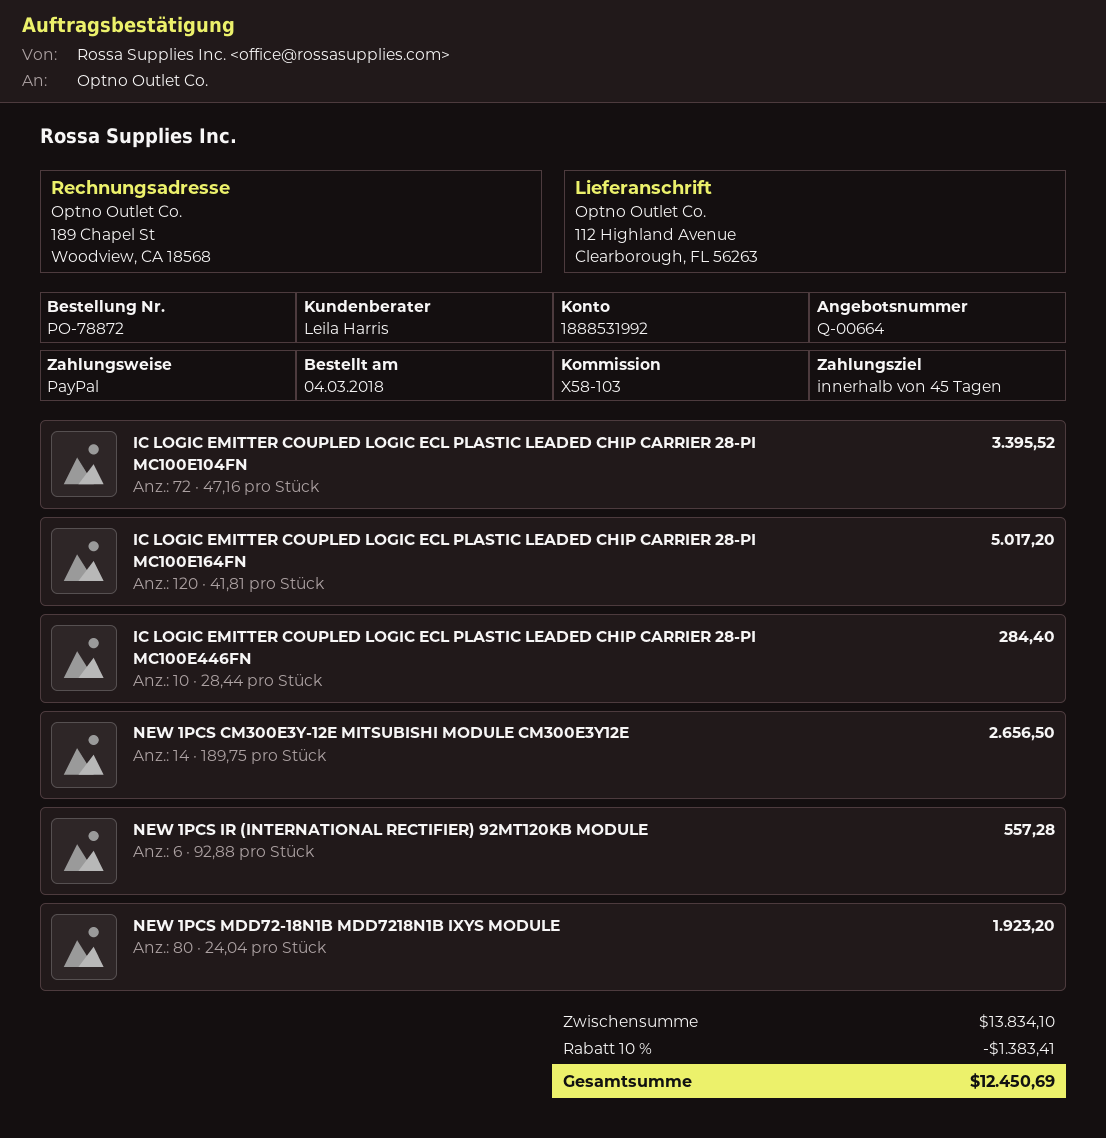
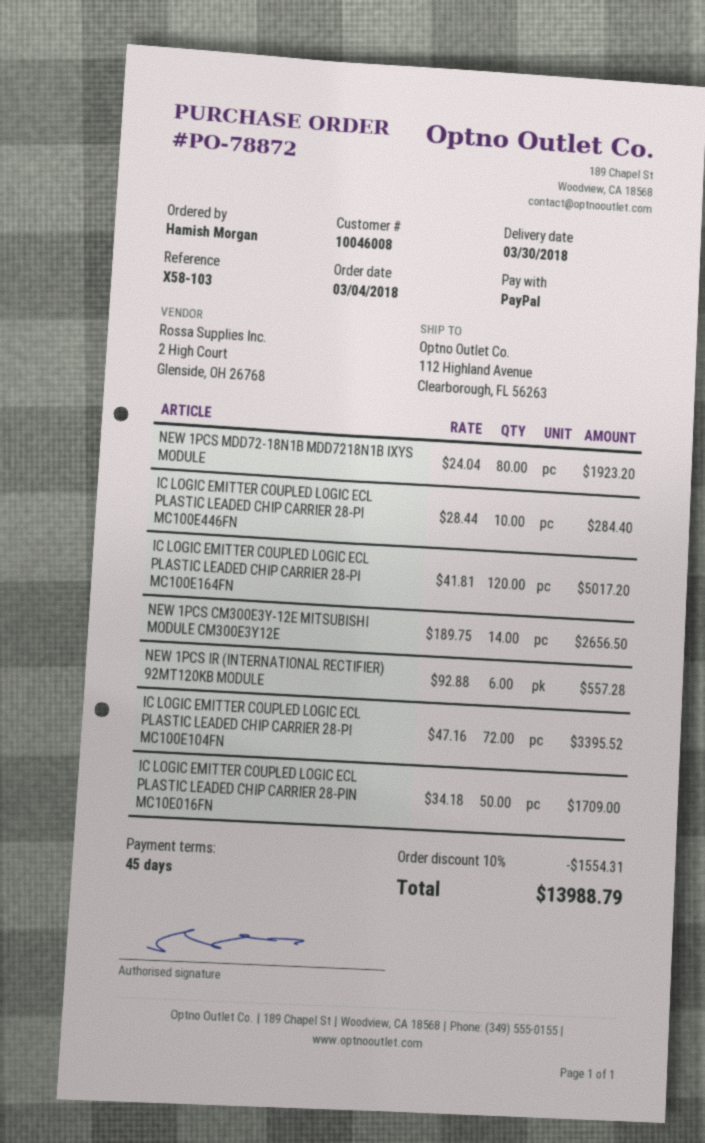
IC LOGIC EMITTER COUPLED LOGIC ECL PLASTIC LEADED CHIP CARRIER 28-PIN MC10E016FN: none -> 50 x 34.18 = 1709.00
discount: 10% = 1383.41 -> 10% = 1554.31
total: 12450.69 -> 13988.79

